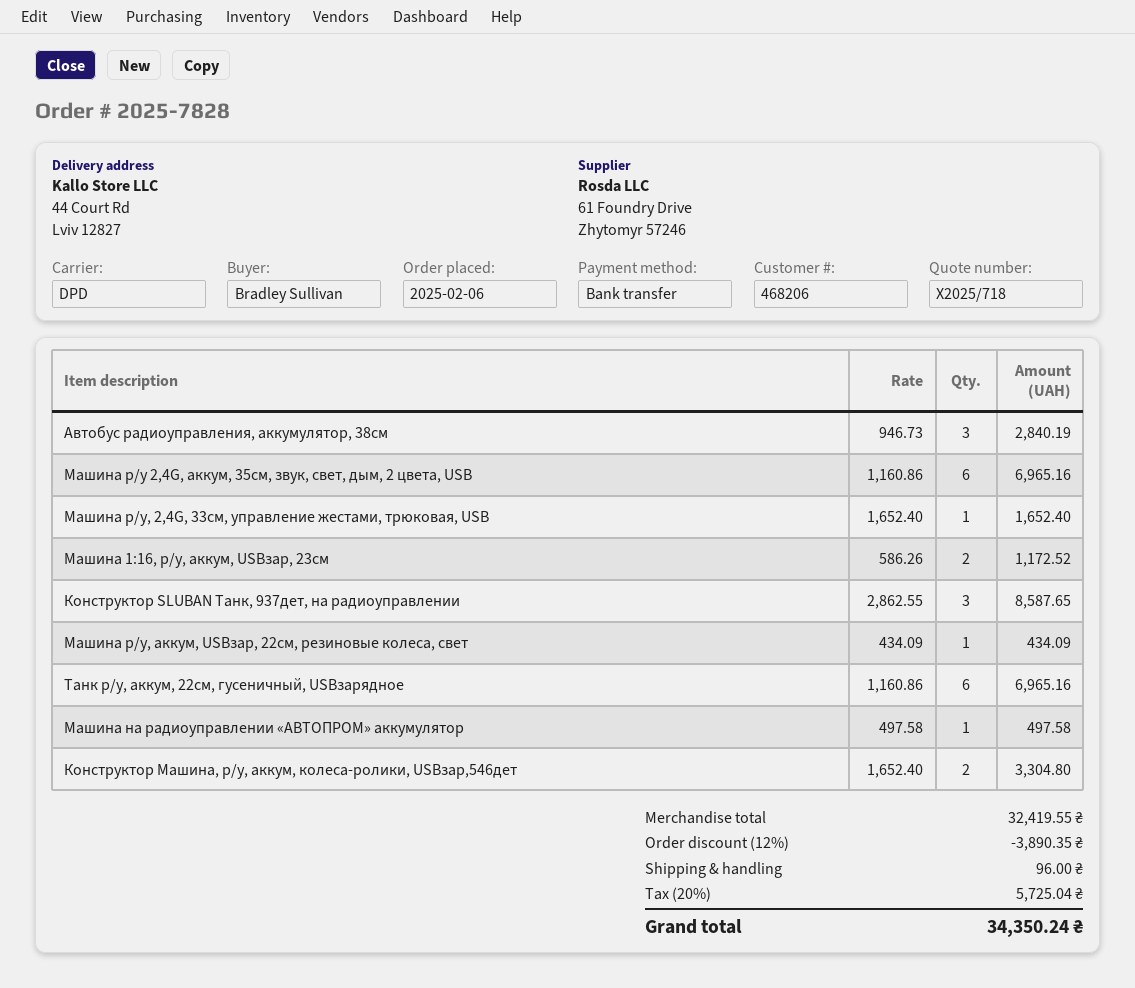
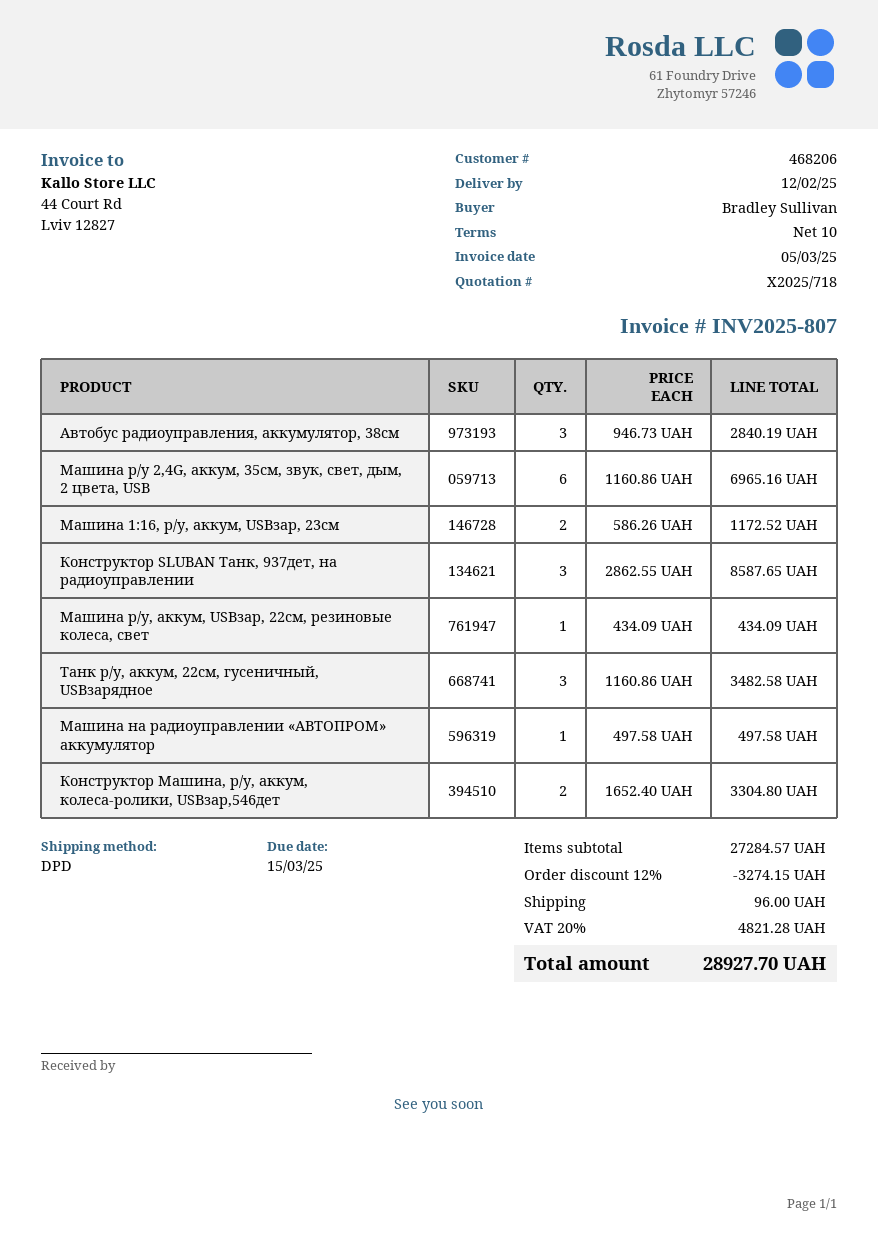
Машина р/у, 2,4G, 33см, управление жестами, трюковая, USB: 1 x 1652.40 = 1652.40 -> none
Танк р/у, аккум, 22см, гусеничный, USBзарядное: 6 x 1160.86 = 6965.16 -> 3 x 1160.86 = 3482.58
subtotal: 32419.55 -> 27284.57
discount: 12% = 3890.35 -> 12% = 3274.15
tax: 20% = 5725.04 -> 20% = 4821.28
total: 34350.24 -> 28927.70

